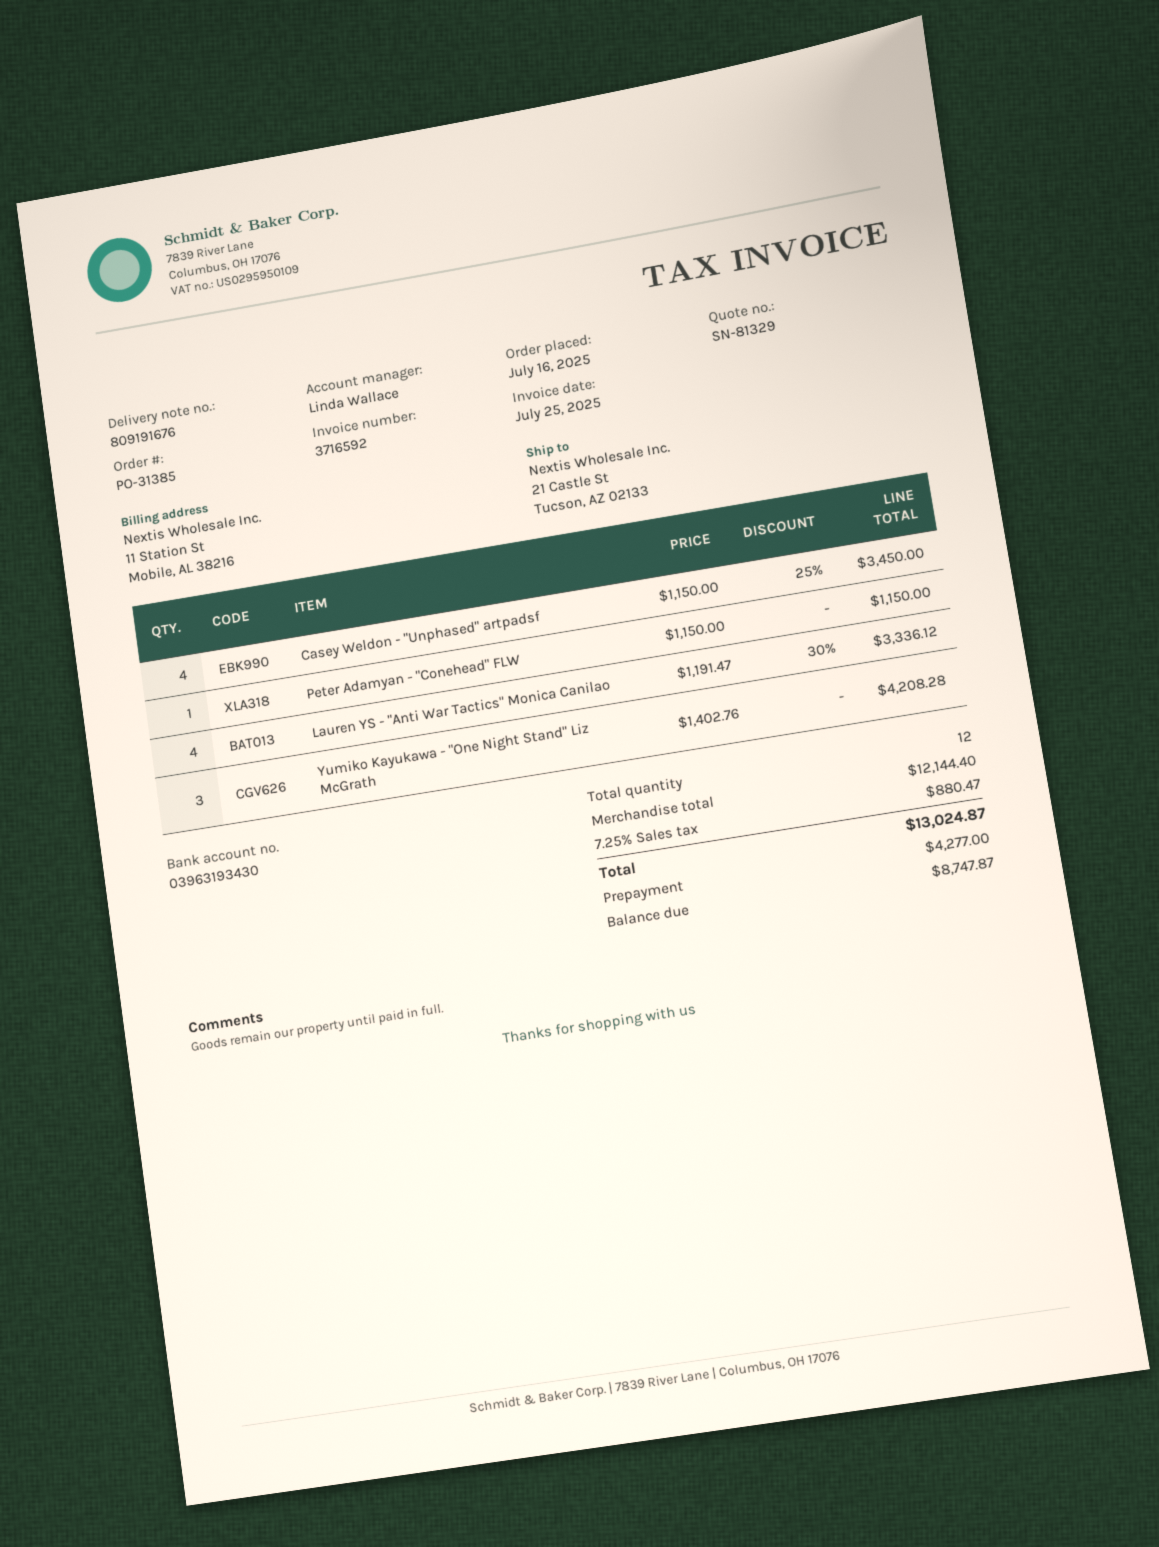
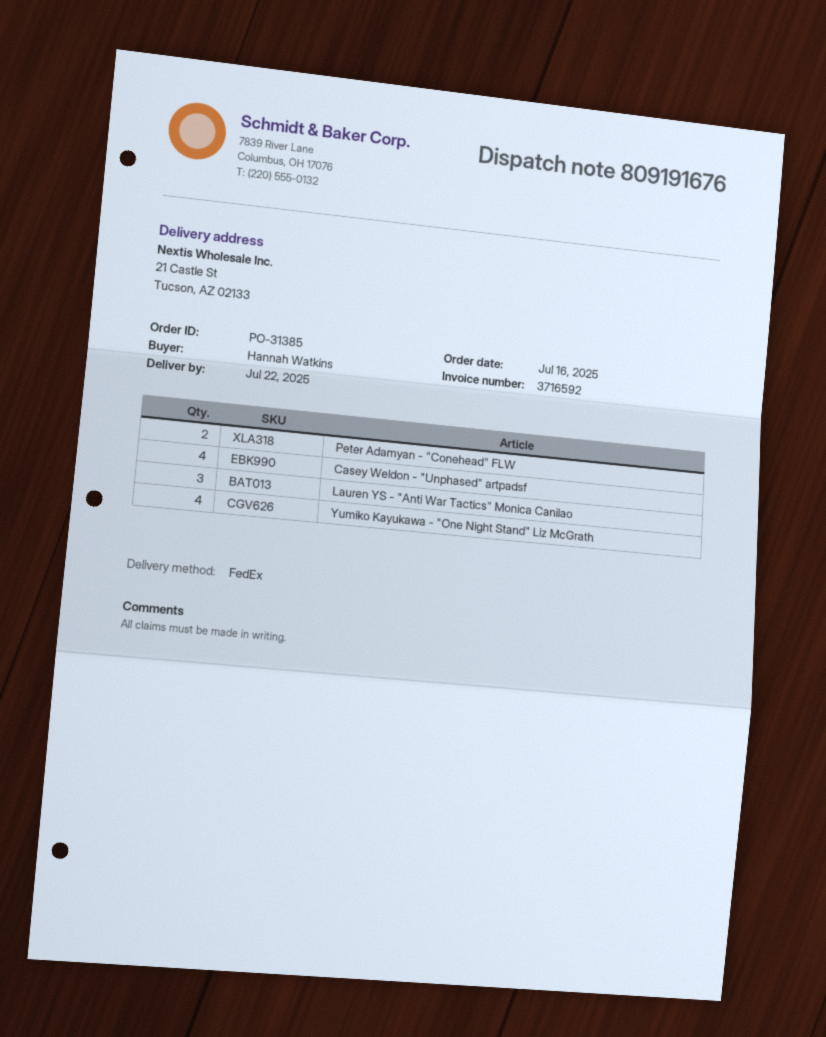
Peter Adamyan - "Conehead" FLW: 1 -> 2
Lauren YS - "Anti War Tactics" Monica Canilao: 4 -> 3
Yumiko Kayukawa - "One Night Stand" Liz McGrath: 3 -> 4

